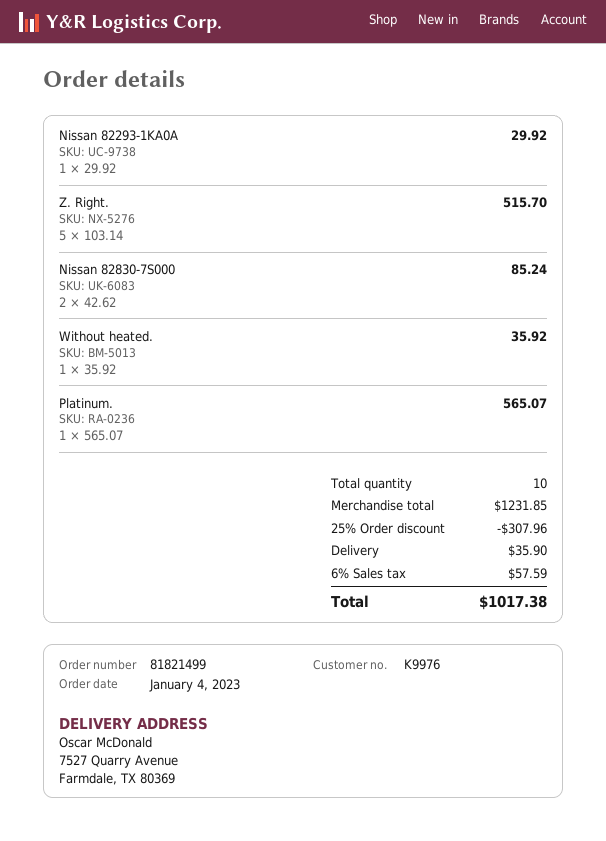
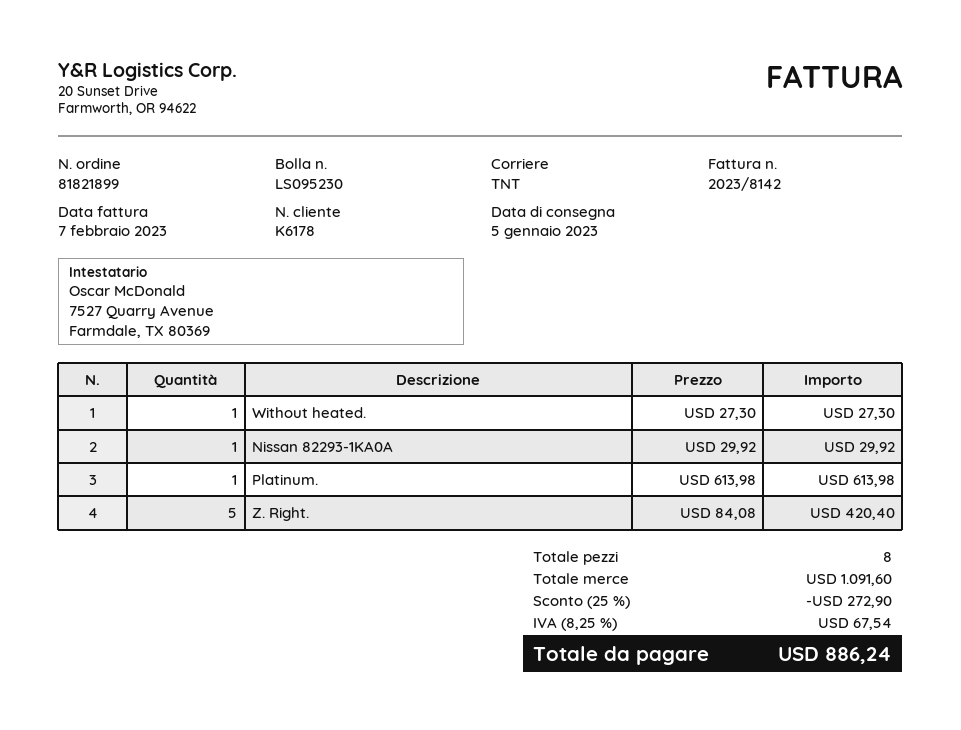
order number: 81821499 -> 81821899
customer number: K9976 -> K6178
Z. Right.: 5 x 103.14 = 515.70 -> 5 x 84.08 = 420.40
Nissan 82830-7S000: 2 x 42.62 = 85.24 -> none
Without heated.: 1 x 35.92 = 35.92 -> 1 x 27.30 = 27.30
Platinum.: 1 x 565.07 = 565.07 -> 1 x 613.98 = 613.98
total quantity: 10 -> 8
subtotal: 1231.85 -> 1091.60
discount: 25% = 307.96 -> 25% = 272.90
shipping: 35.90 -> none
tax: 6% = 57.59 -> 8.25% = 67.54
total: 1017.38 -> 886.24

